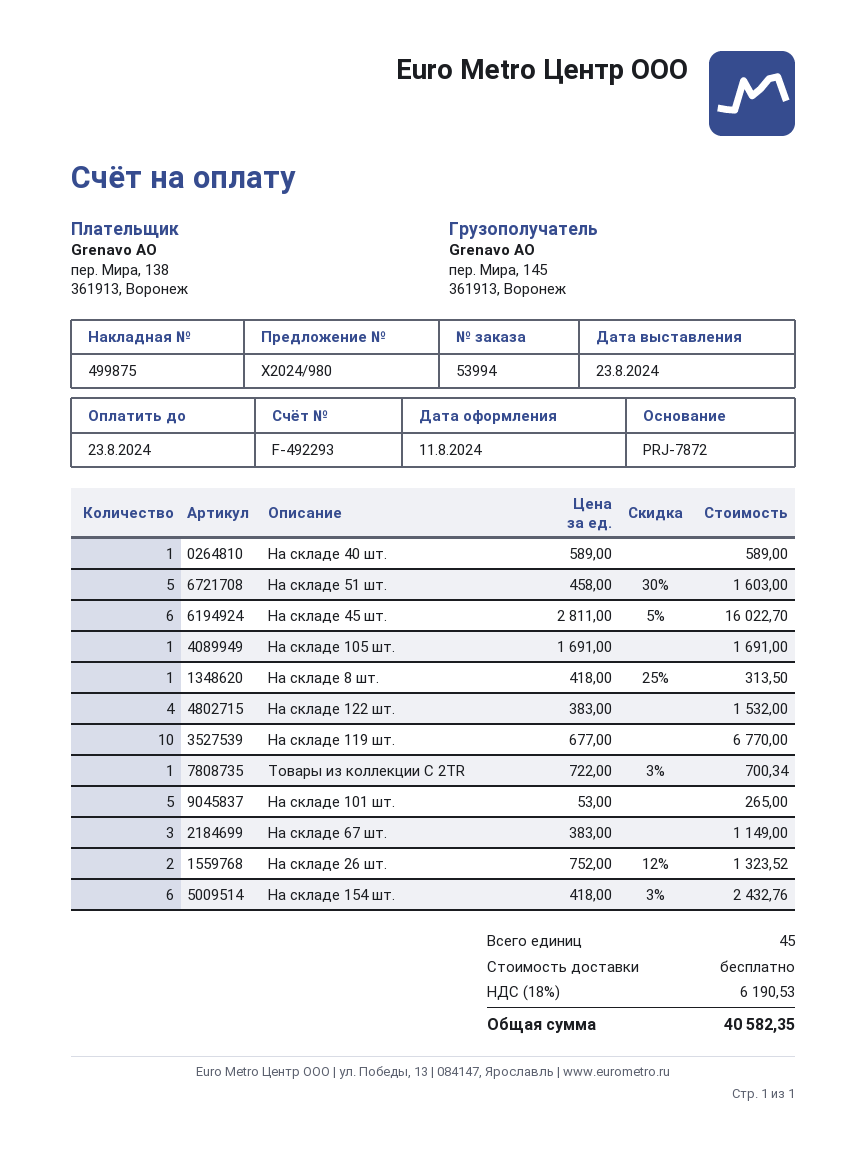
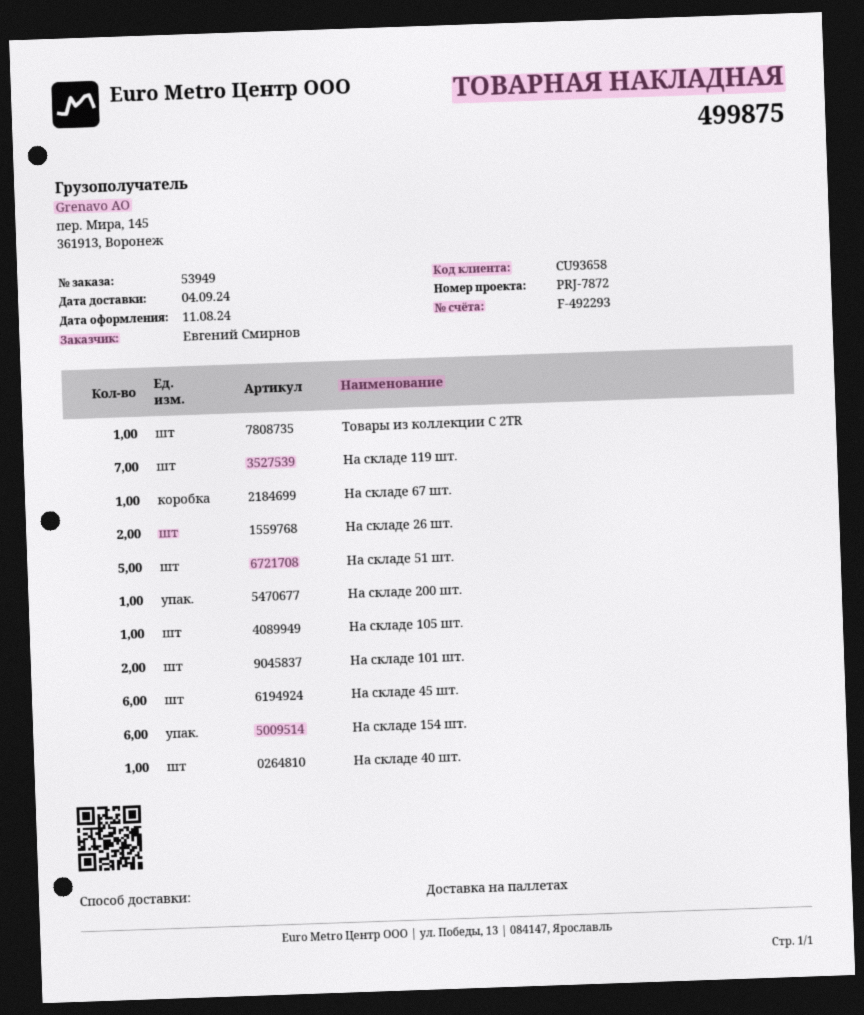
order number: 53994 -> 53949
На складе 8 шт.: 1 -> none
На складе 122 шт.: 4 -> none
На складе 119 шт.: 10 -> 7
На складе 101 шт.: 5 -> 2
На складе 67 шт.: 3 -> 1
На складе 200 шт.: none -> 1

